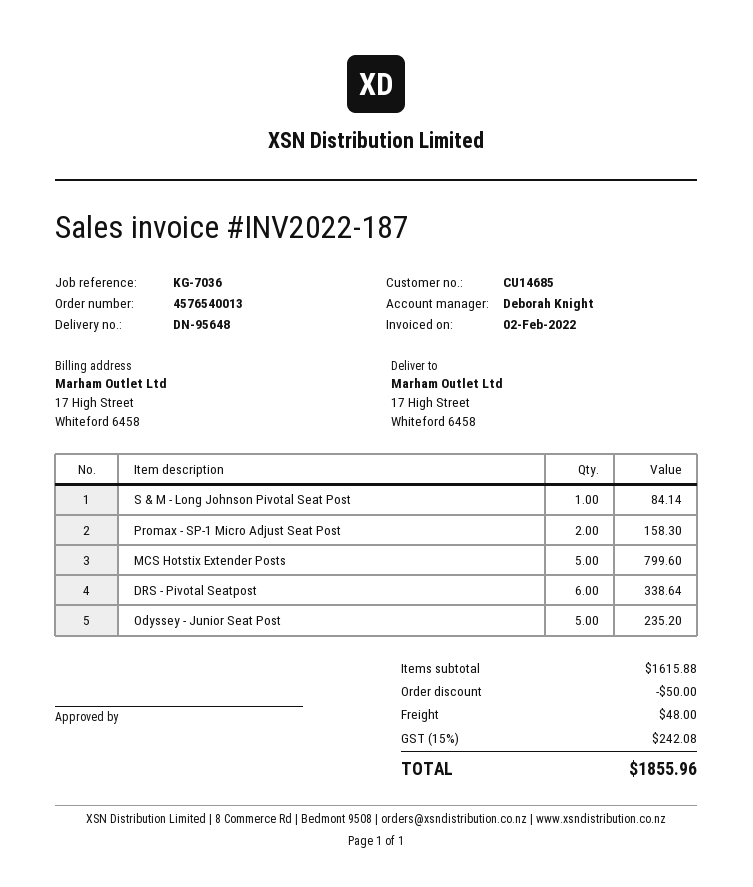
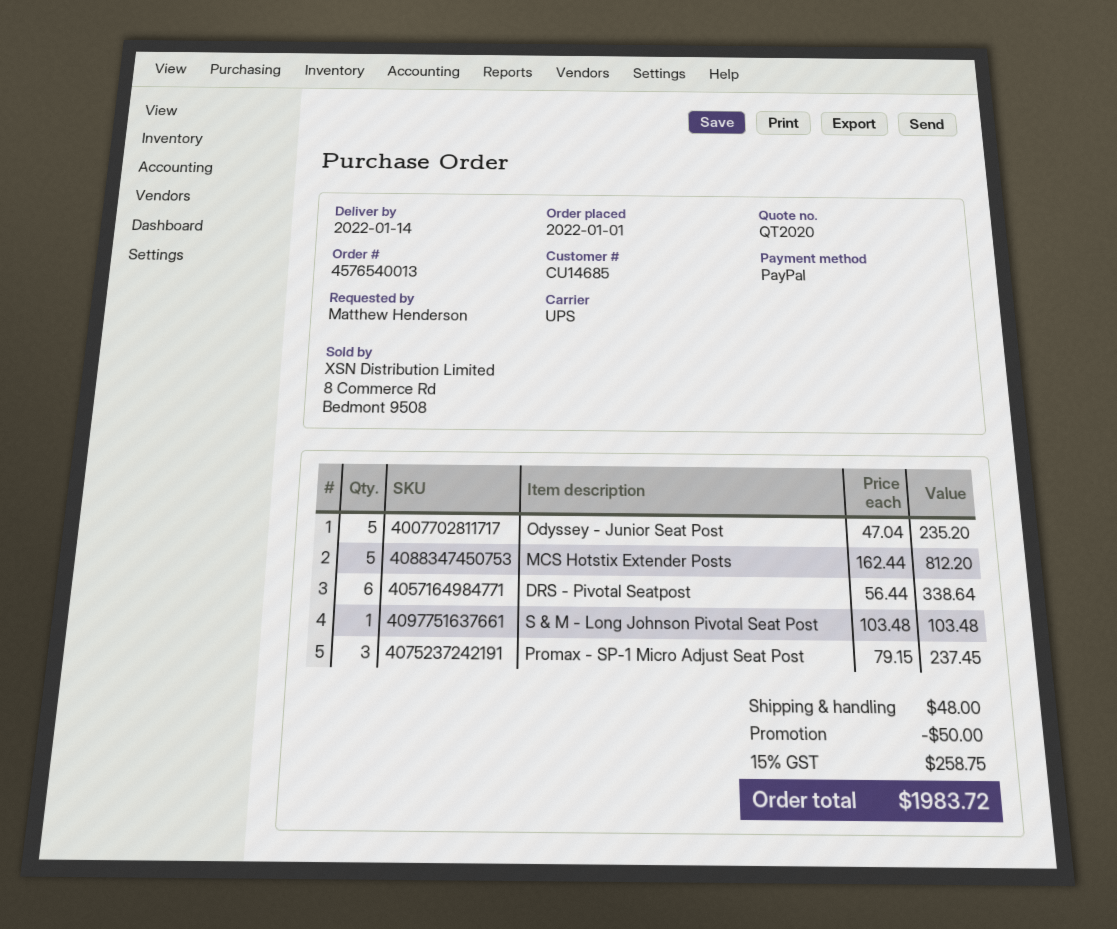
S & M - Long Johnson Pivotal Seat Post: 1 for 84.14 -> 1 for 103.48
Promax - SP-1 Micro Adjust Seat Post: 2 for 158.30 -> 3 for 237.45
MCS Hotstix Extender Posts: 5 for 799.60 -> 5 for 812.20
tax: 15% = 242.08 -> 15% = 258.75
total: 1855.96 -> 1983.72

